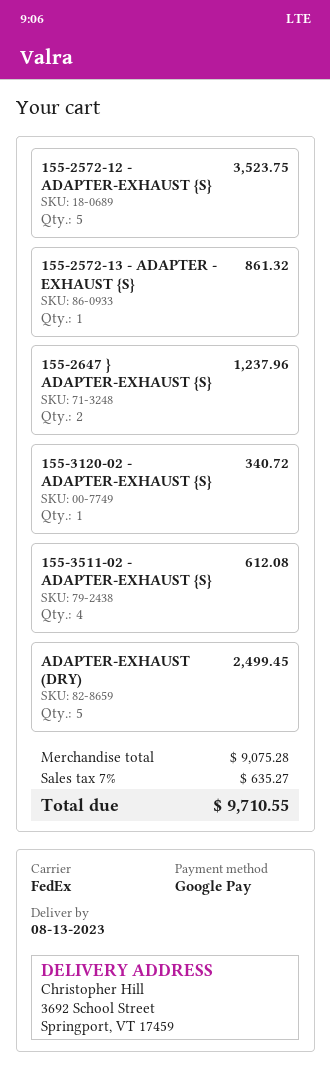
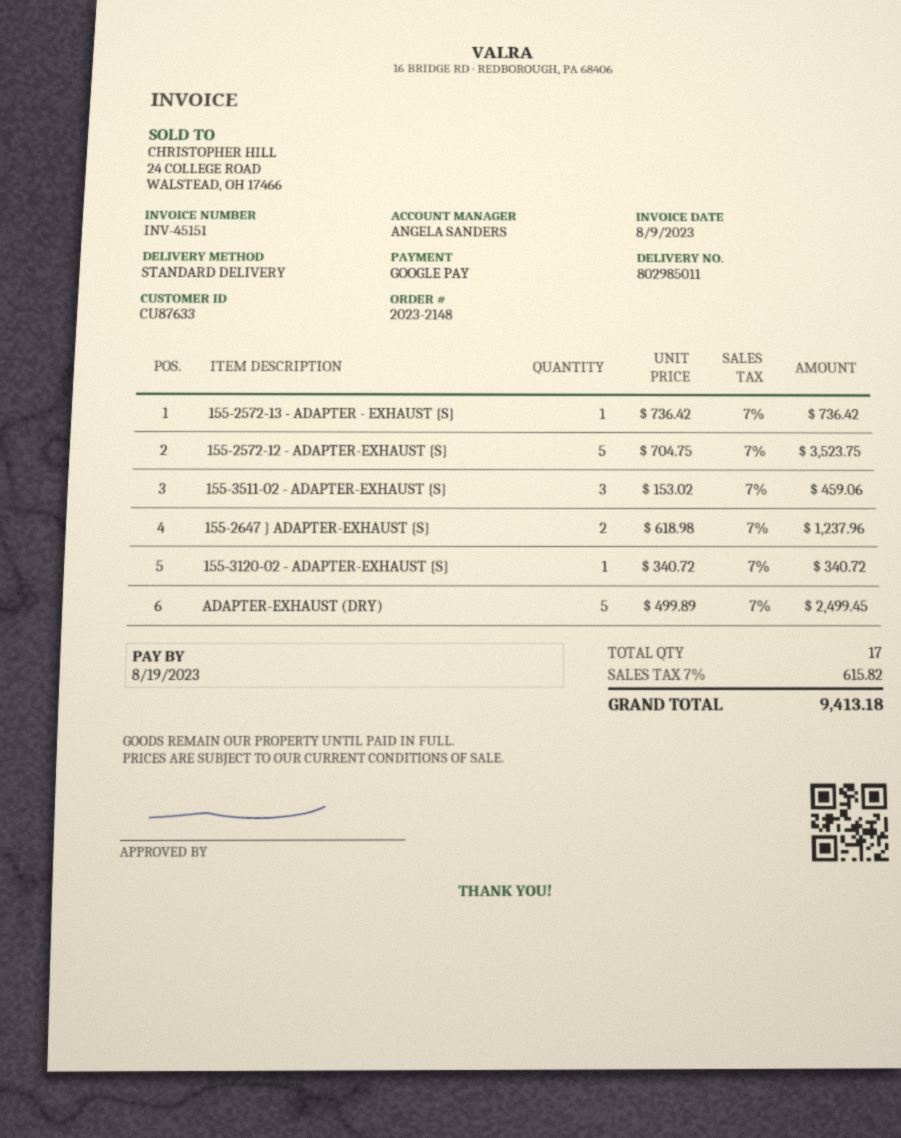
shipping method: FedEx -> standard
155-2572-13 - ADAPTER - EXHAUST {S}: 1 for 861.32 -> 1 for 736.42
155-3511-02 - ADAPTER-EXHAUST {S}: 4 for 612.08 -> 3 for 459.06
tax: 7% = 635.27 -> 7% = 615.82
total: 9710.55 -> 9413.18

